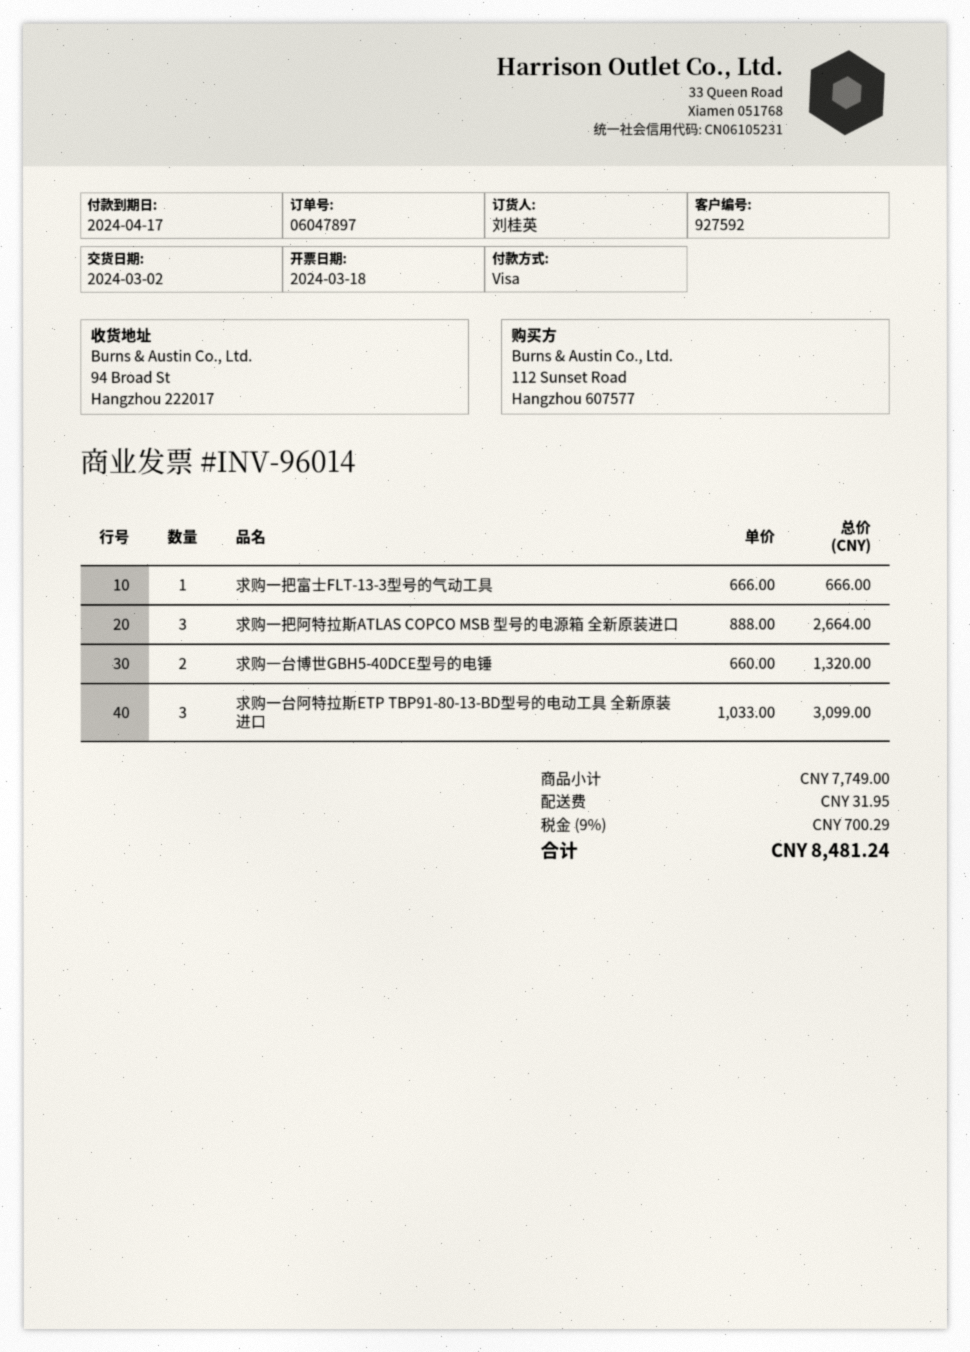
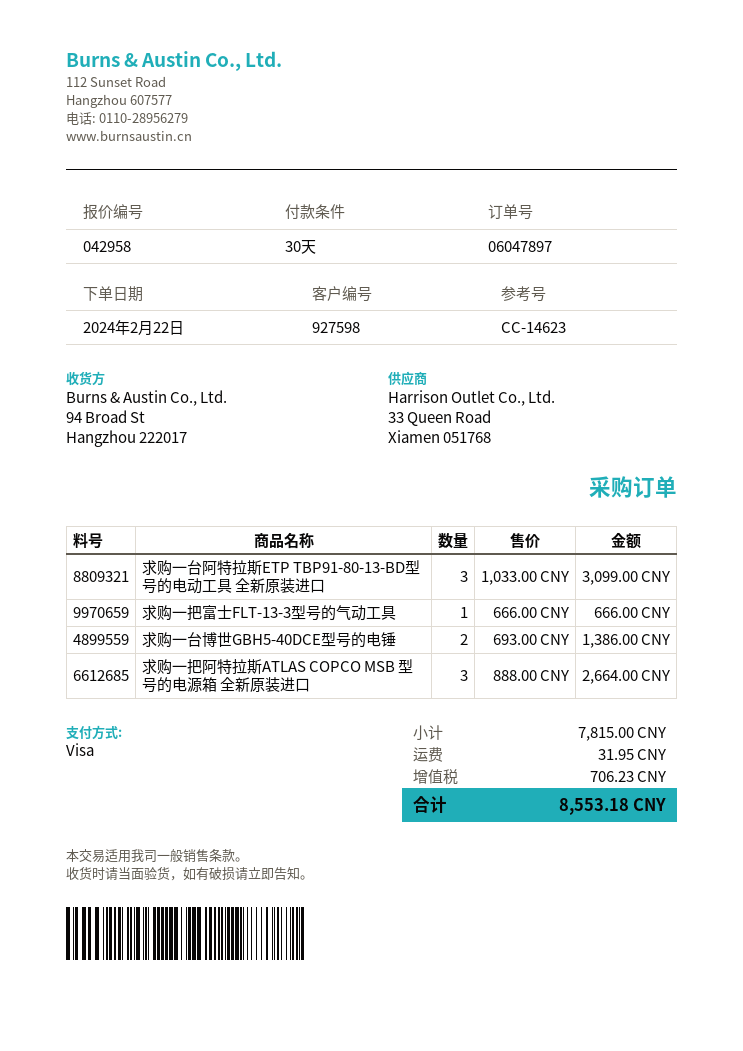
customer number: 927592 -> 927598
求购一台博世GBH5-40DCE型号的电锤: 2 x 660.00 = 1320.00 -> 2 x 693.00 = 1386.00
subtotal: 7749.00 -> 7815.00
tax: 700.29 -> 706.23
total: 8481.24 -> 8553.18

